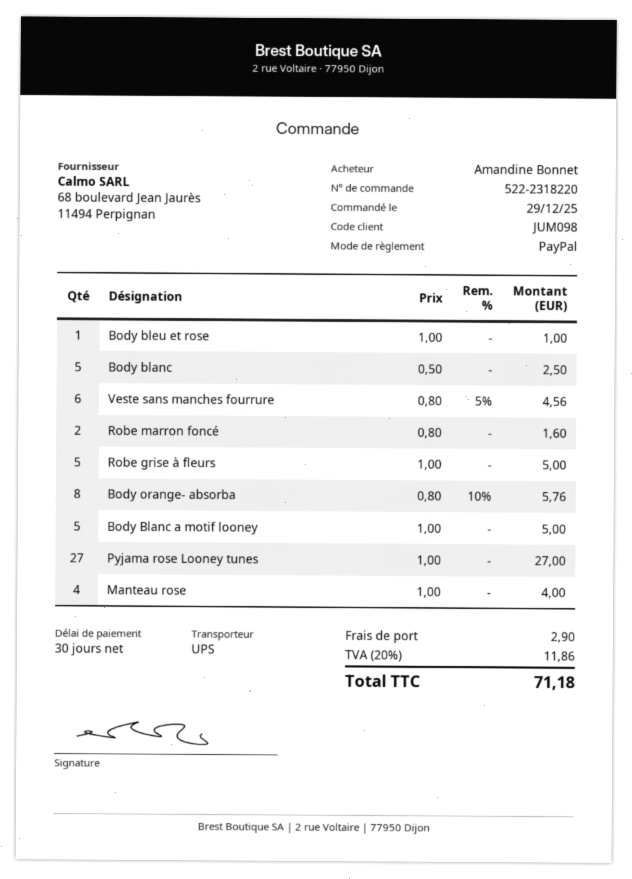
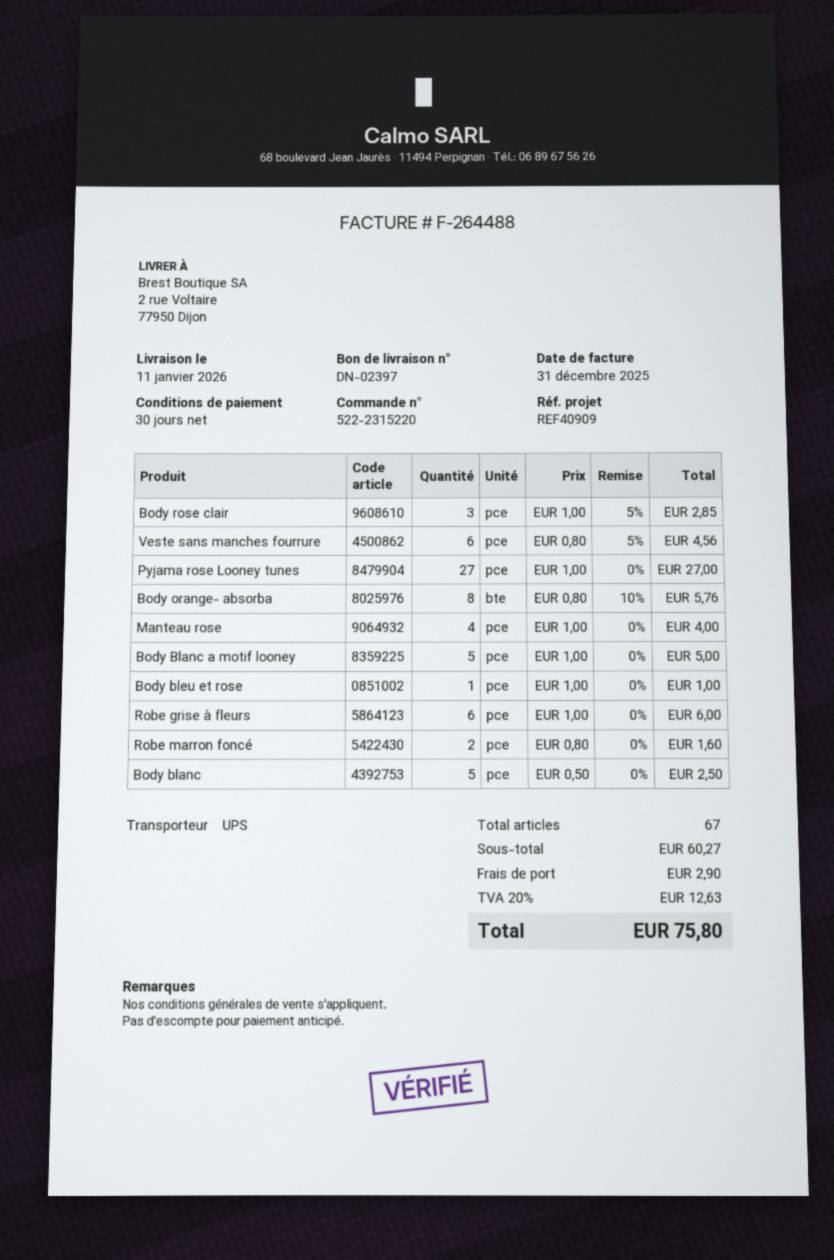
order number: 522-2318220 -> 522-2315220
Robe grise à fleurs: 5 x 1.00 = 5.00 -> 6 x 1.00 = 6.00
Body rose clair: none -> 3 x 1.00 - 5% = 2.85
tax: 20% = 11.86 -> 20% = 12.63
total: 71.18 -> 75.80

